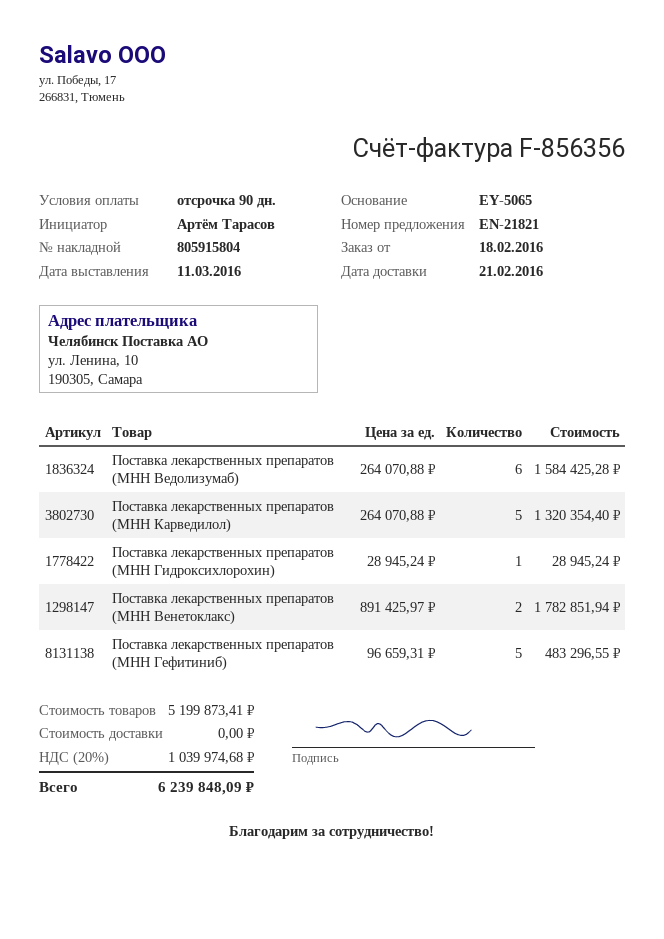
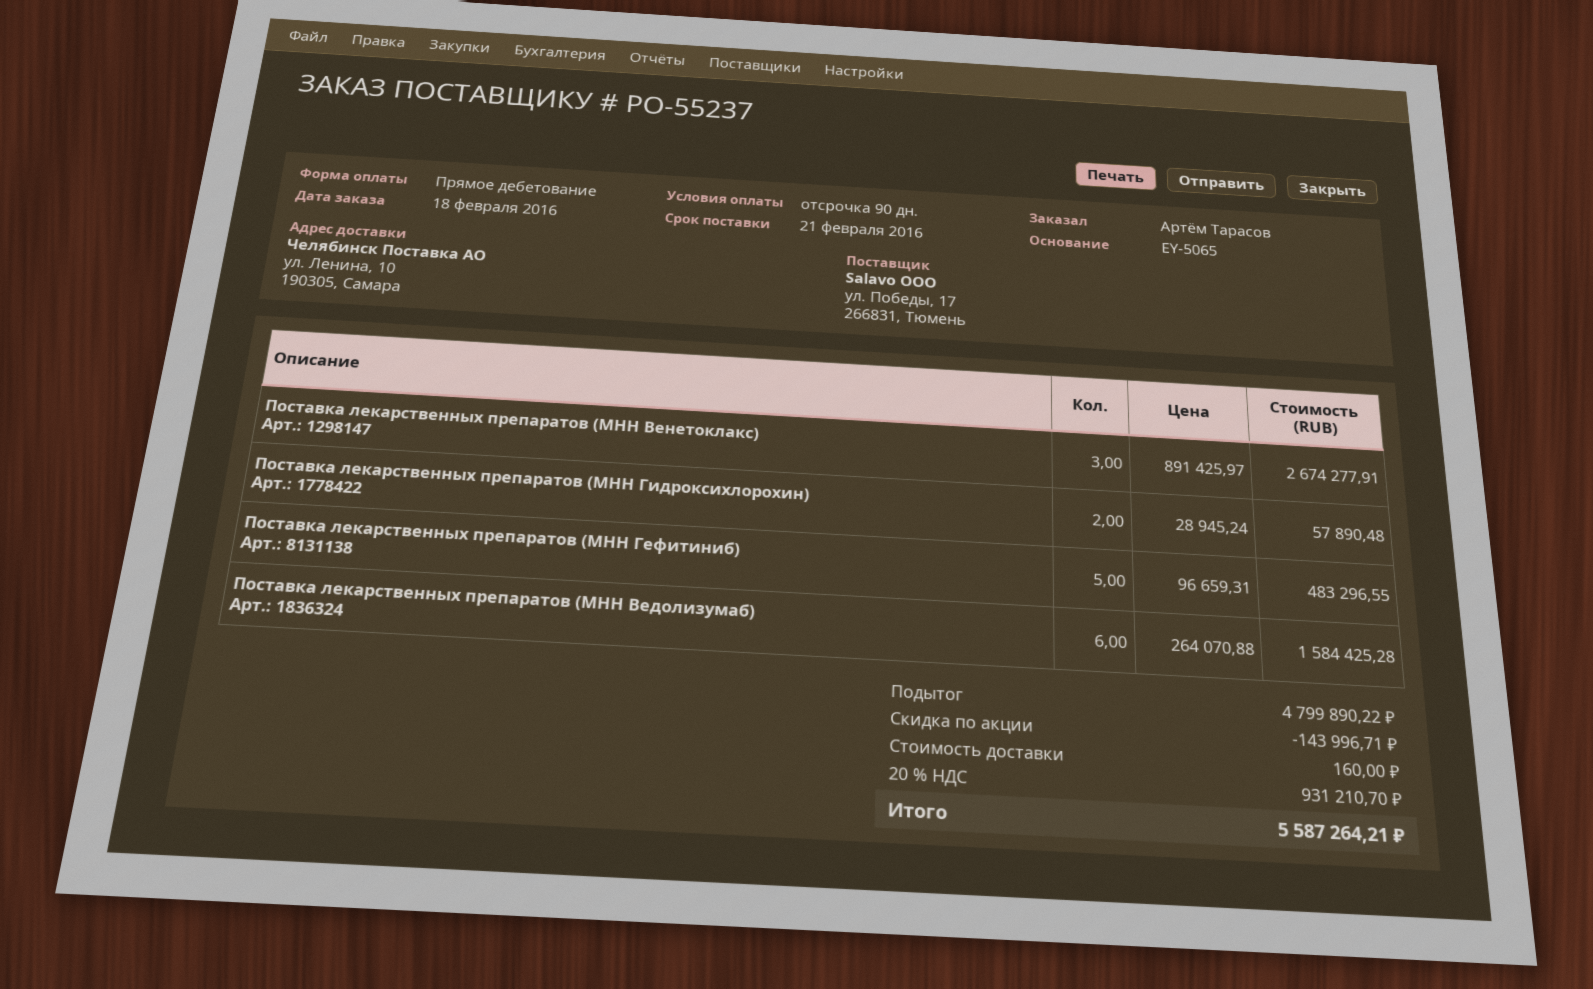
Поставка лекарственных препаратов (МНН Карведилол): 5 x 264070.88 = 1320354.40 -> none
Поставка лекарственных препаратов (МНН Гидроксихлорохин): 1 x 28945.24 = 28945.24 -> 2 x 28945.24 = 57890.48
Поставка лекарственных препаратов (МНН Венетоклакс): 2 x 891425.97 = 1782851.94 -> 3 x 891425.97 = 2674277.91
subtotal: 5199873.41 -> 4799890.22
discount: none -> 143996.71
shipping: 0.00 -> 160.00
tax: 20% = 1039974.68 -> 20% = 931210.70
total: 6239848.09 -> 5587264.21

